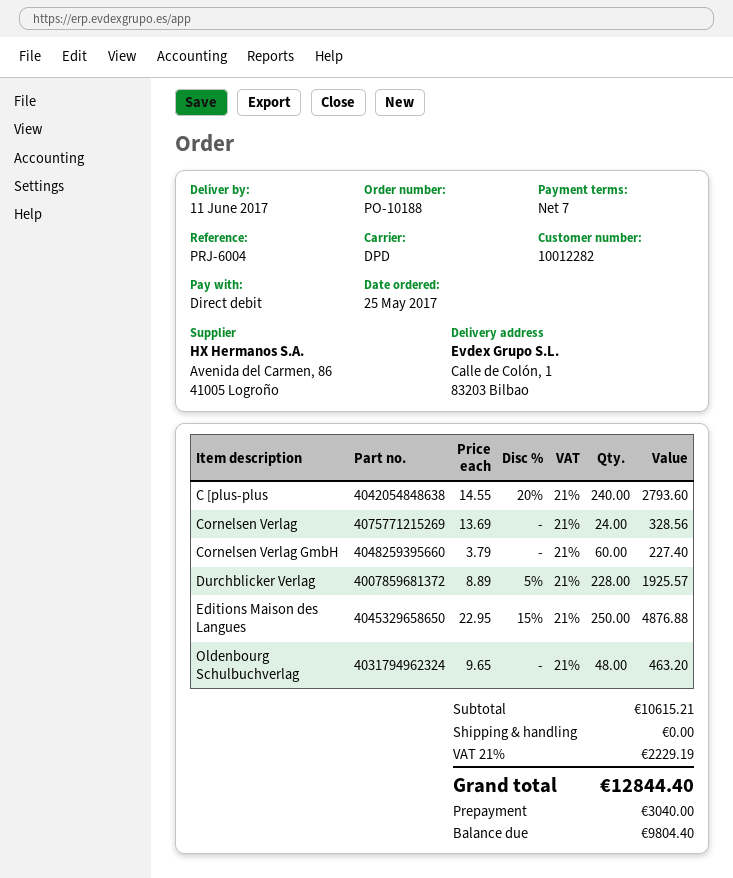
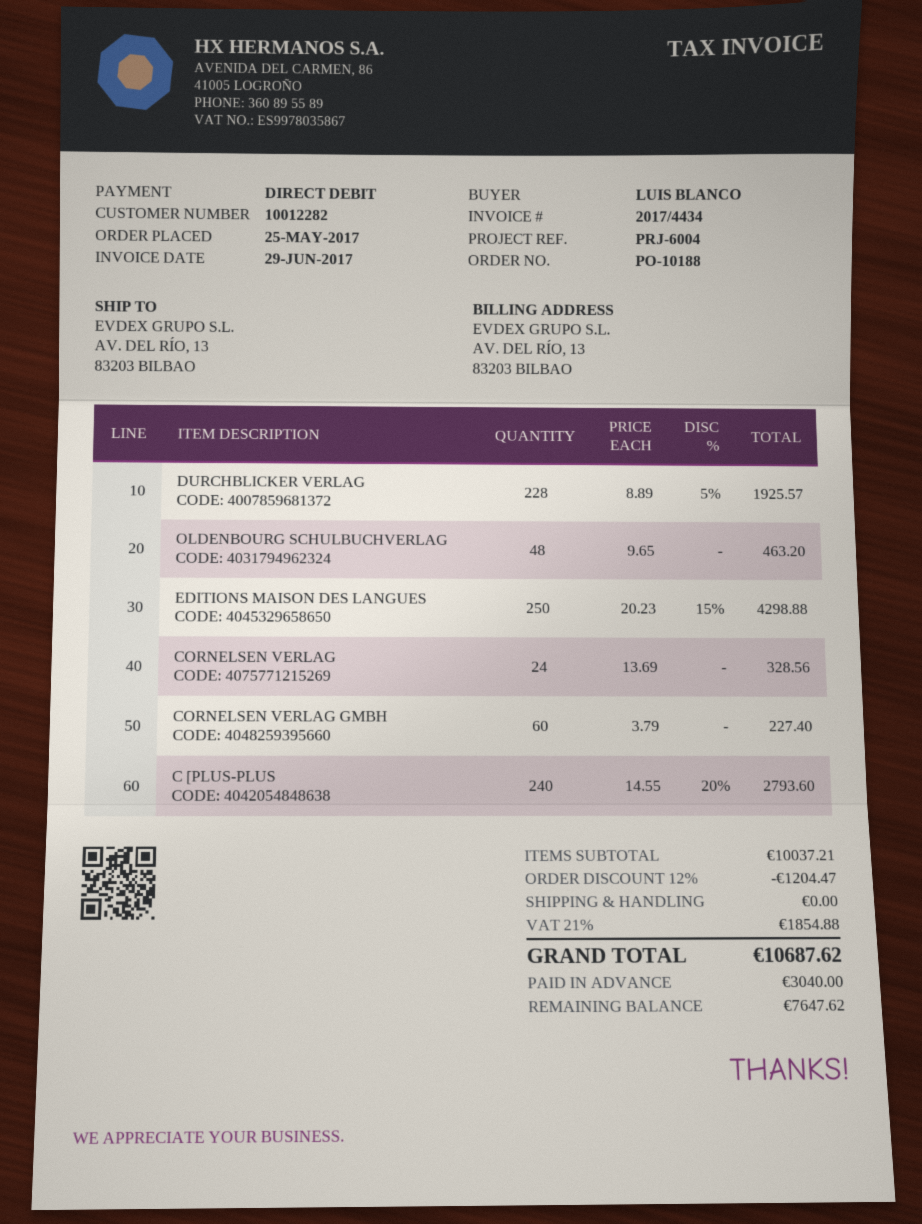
ship to: Calle de Colón, 1, 83203 Bilbao -> AV. DEL RÍO, 13, 83203 BILBAO
Editions Maison des Langues: 250 x 22.95 - 15% = 4876.88 -> 250 x 20.23 - 15% = 4298.88
subtotal: 10615.21 -> 10037.21
discount: none -> 12% = 1204.47
tax: 21% = 2229.19 -> 21% = 1854.88
total: 12844.40 -> 10687.62
balance: 9804.40 -> 7647.62

